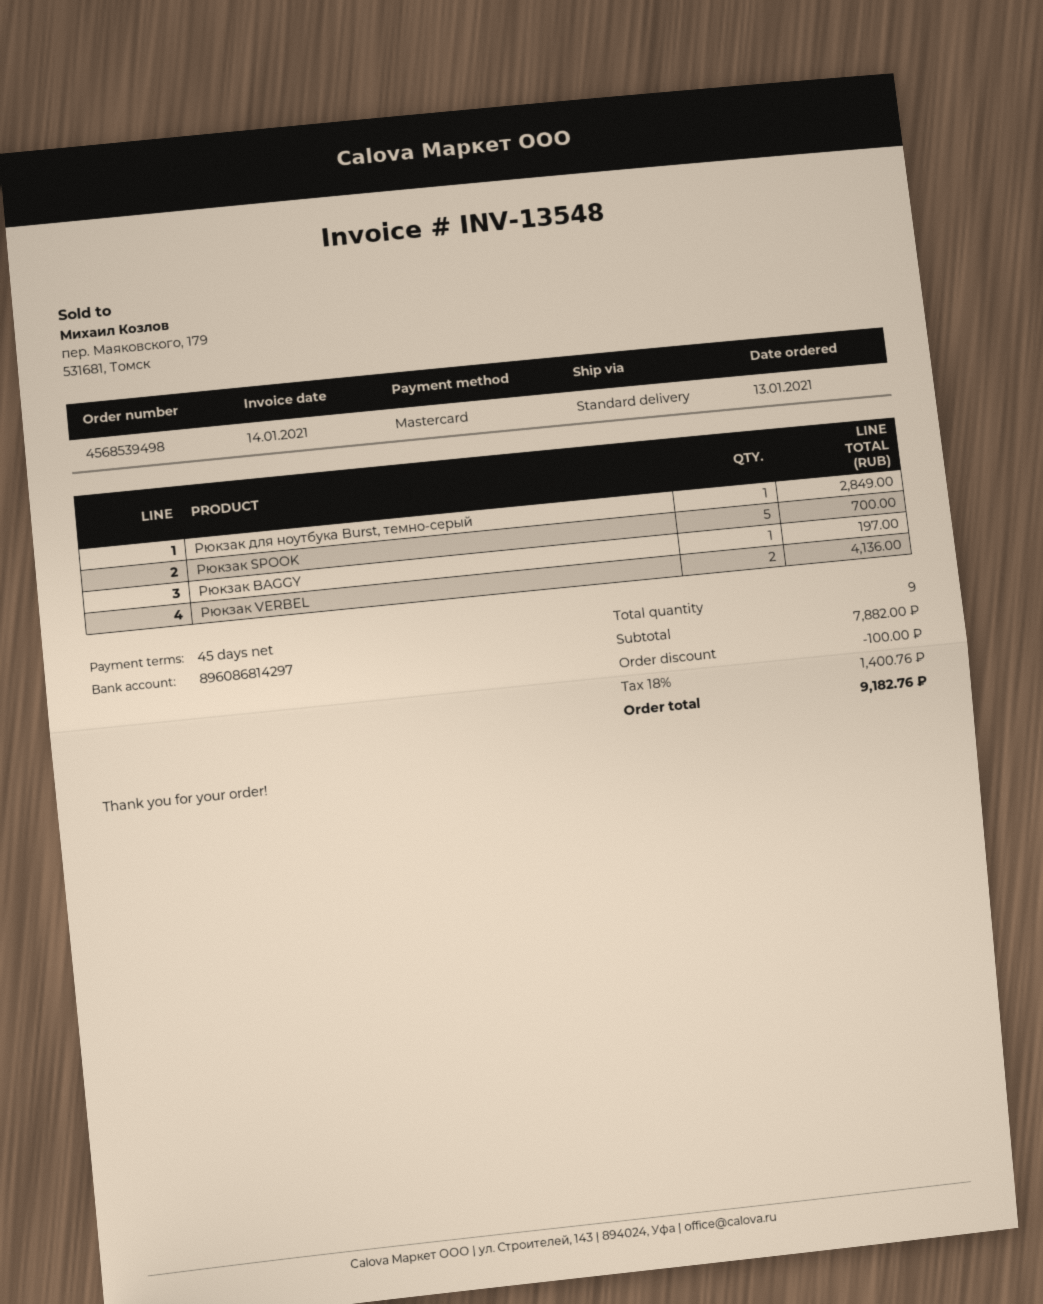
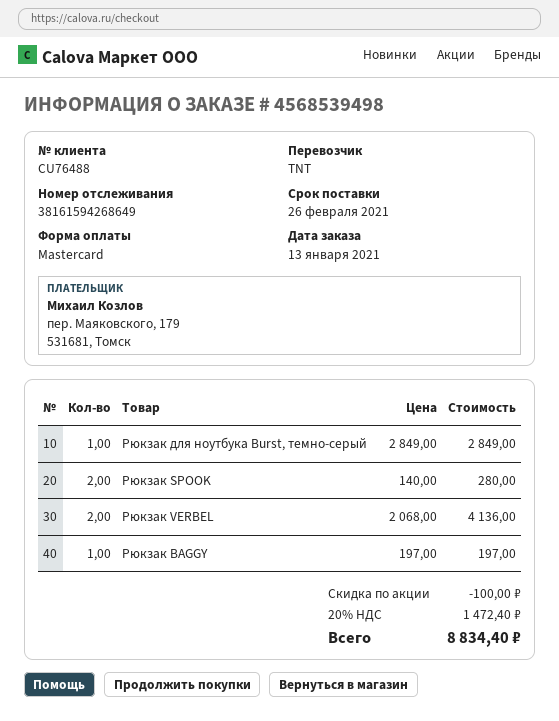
shipping method: standard -> TNT
Рюкзак SPOOK: 5 for 700.00 -> 2 for 280.00
tax: 18% = 1400.76 -> 20% = 1472.40
total: 9182.76 -> 8834.40

